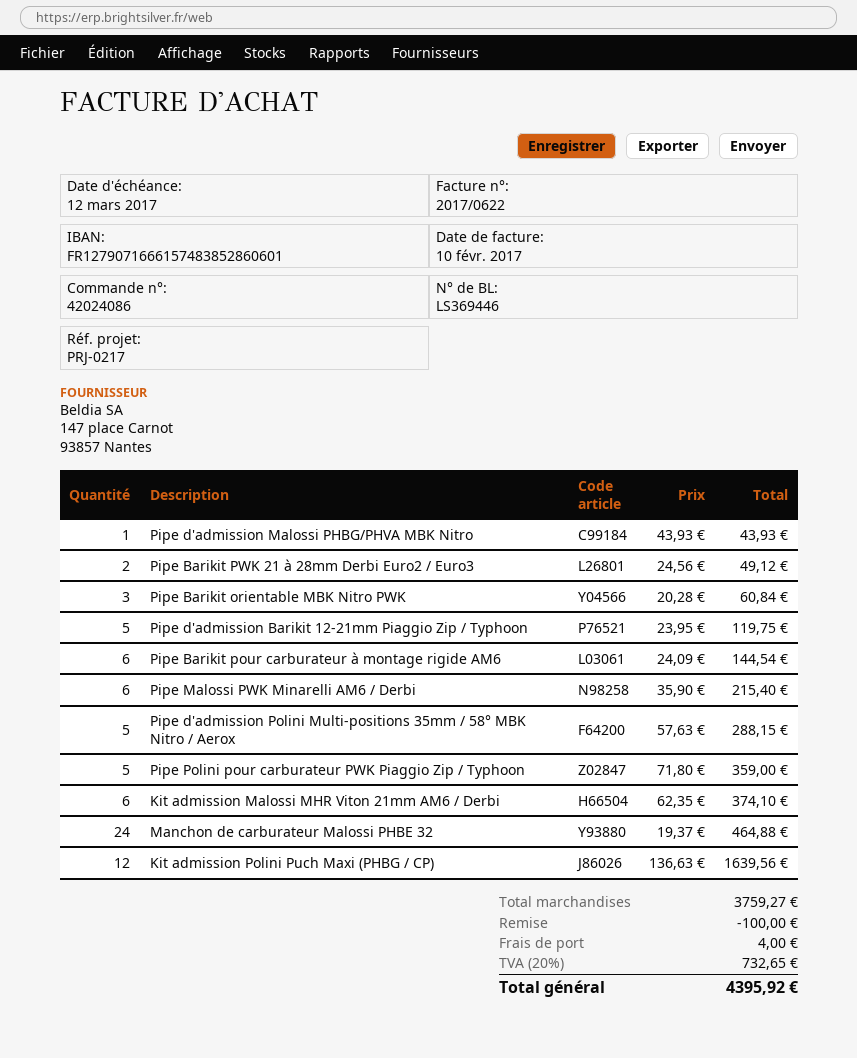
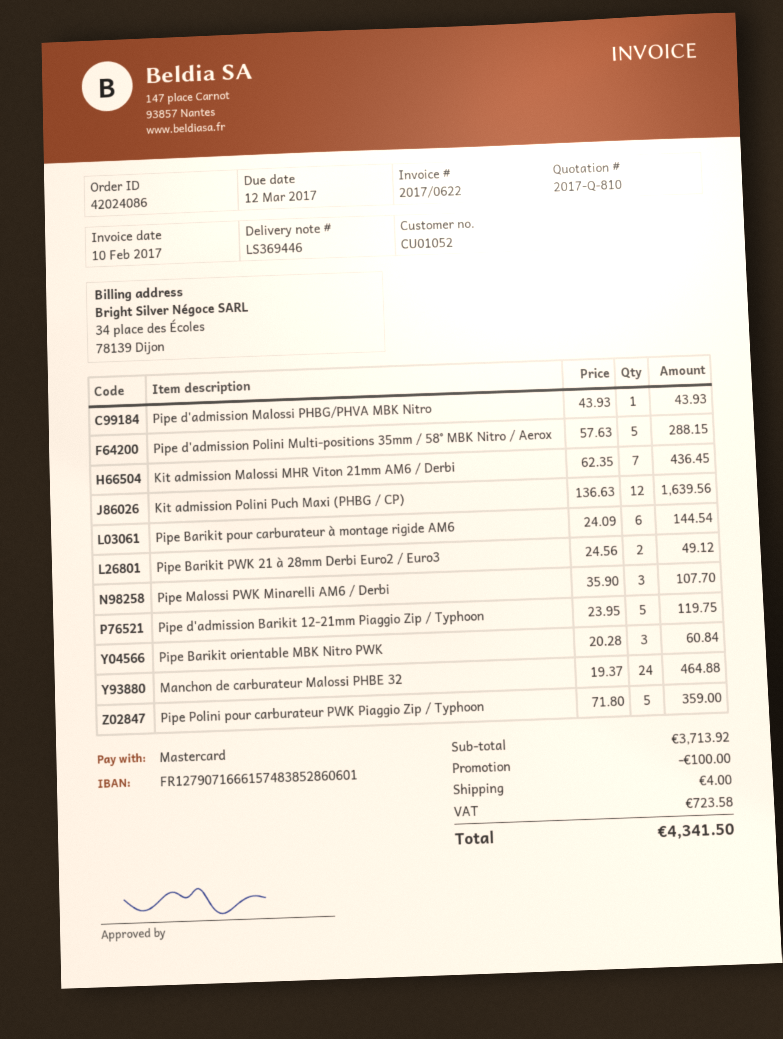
Pipe Malossi PWK Minarelli AM6 / Derbi: 6 x 35.90 = 215.40 -> 3 x 35.90 = 107.70
Kit admission Malossi MHR Viton 21mm AM6 / Derbi: 6 x 62.35 = 374.10 -> 7 x 62.35 = 436.45
subtotal: 3759.27 -> 3713.92
tax: 732.65 -> 723.58
total: 4395.92 -> 4341.50

